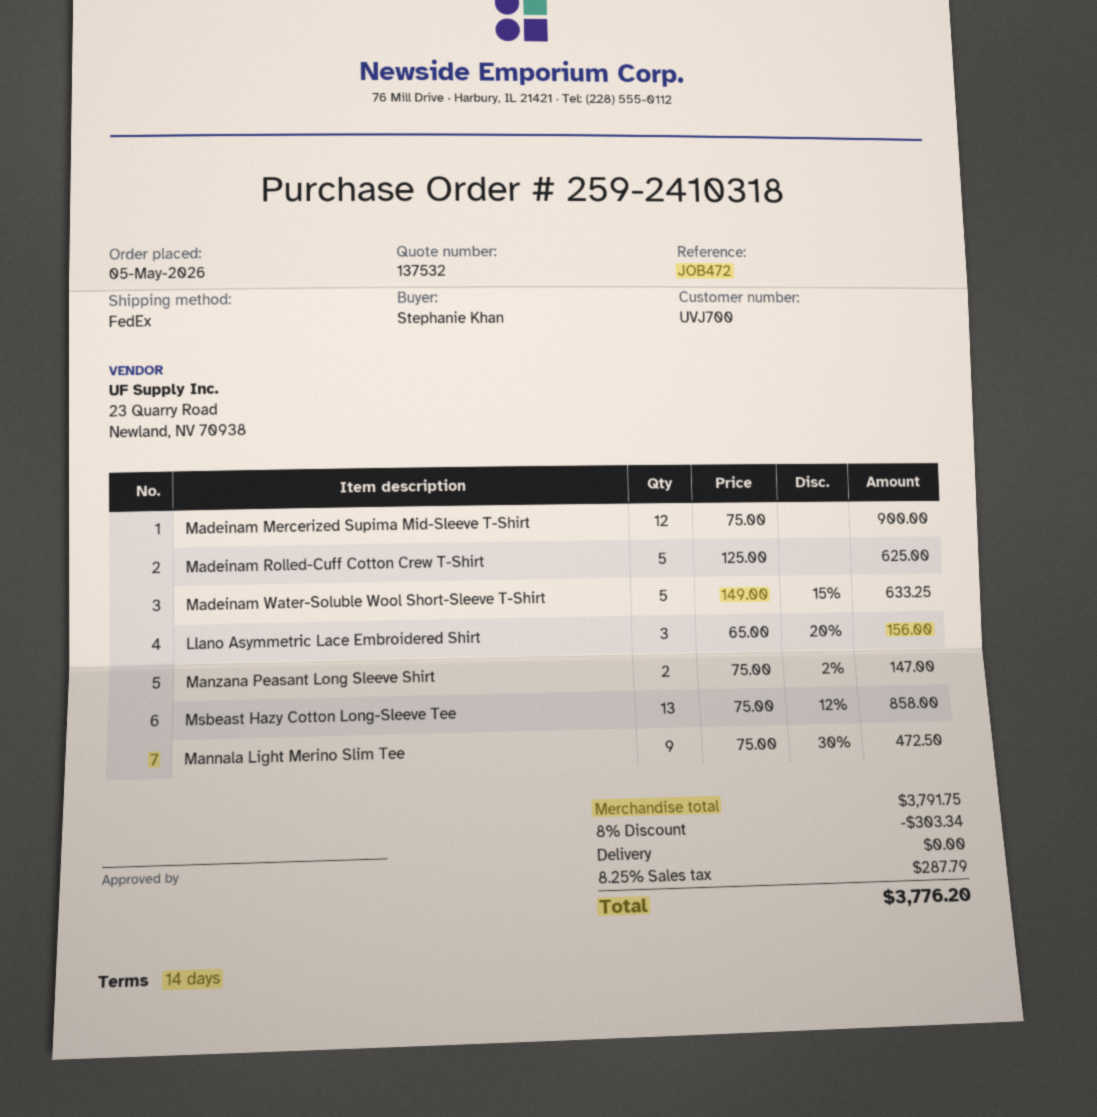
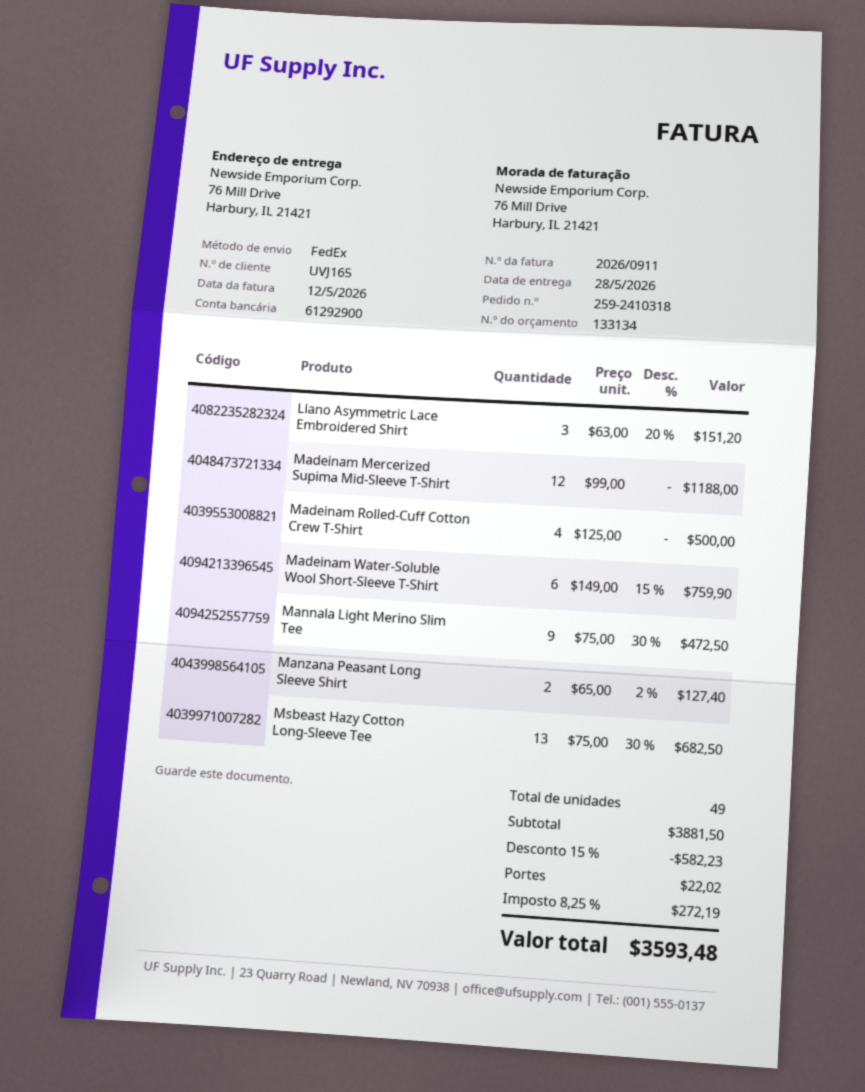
quote number: 137532 -> 133134
customer number: UVJ700 -> UVJ165
Madeinam Mercerized Supima Mid-Sleeve T-Shirt: 12 x 75.00 = 900.00 -> 12 x 99.00 = 1188.00
Madeinam Rolled-Cuff Cotton Crew T-Shirt: 5 x 125.00 = 625.00 -> 4 x 125.00 = 500.00
Madeinam Water-Soluble Wool Short-Sleeve T-Shirt: 5 x 149.00 - 15% = 633.25 -> 6 x 149.00 - 15% = 759.90
Llano Asymmetric Lace Embroidered Shirt: 3 x 65.00 - 20% = 156.00 -> 3 x 63.00 - 20% = 151.20
Manzana Peasant Long Sleeve Shirt: 2 x 75.00 - 2% = 147.00 -> 2 x 65.00 - 2% = 127.40
Msbeast Hazy Cotton Long-Sleeve Tee: 13 x 75.00 - 12% = 858.00 -> 13 x 75.00 - 30% = 682.50
subtotal: 3791.75 -> 3881.50
discount: 8% = 303.34 -> 15% = 582.23
shipping: 0.00 -> 22.02
tax: 8.25% = 287.79 -> 8.25% = 272.19
total: 3776.20 -> 3593.48

